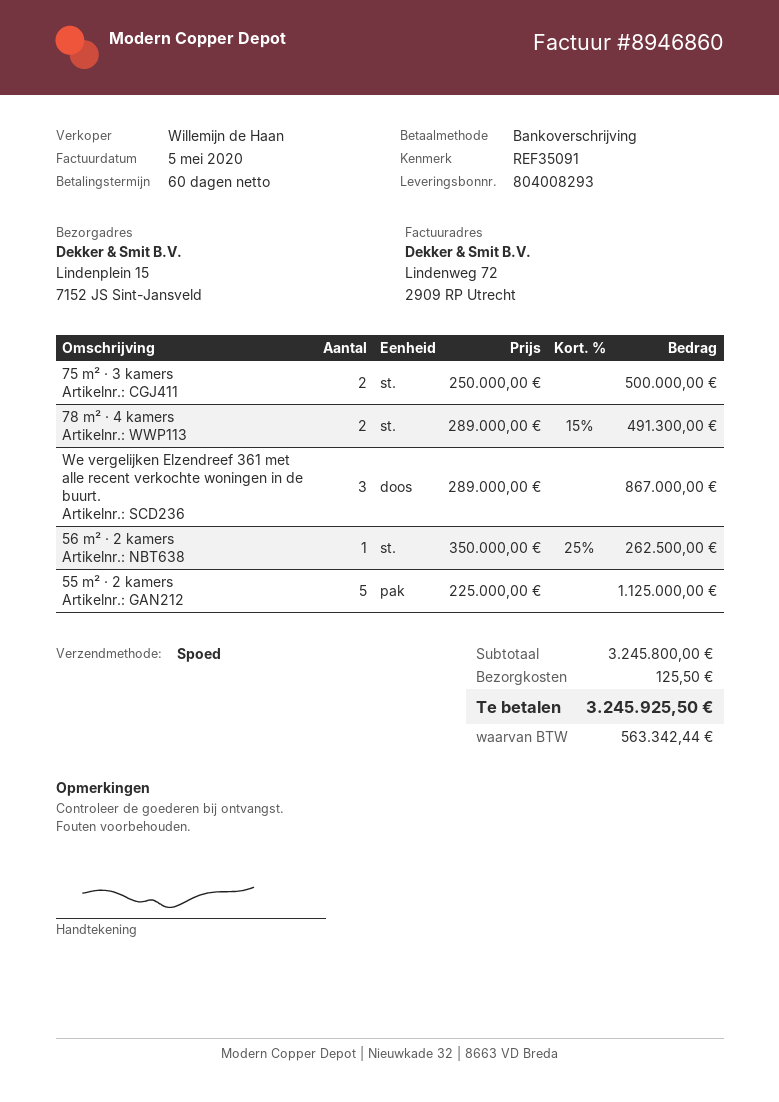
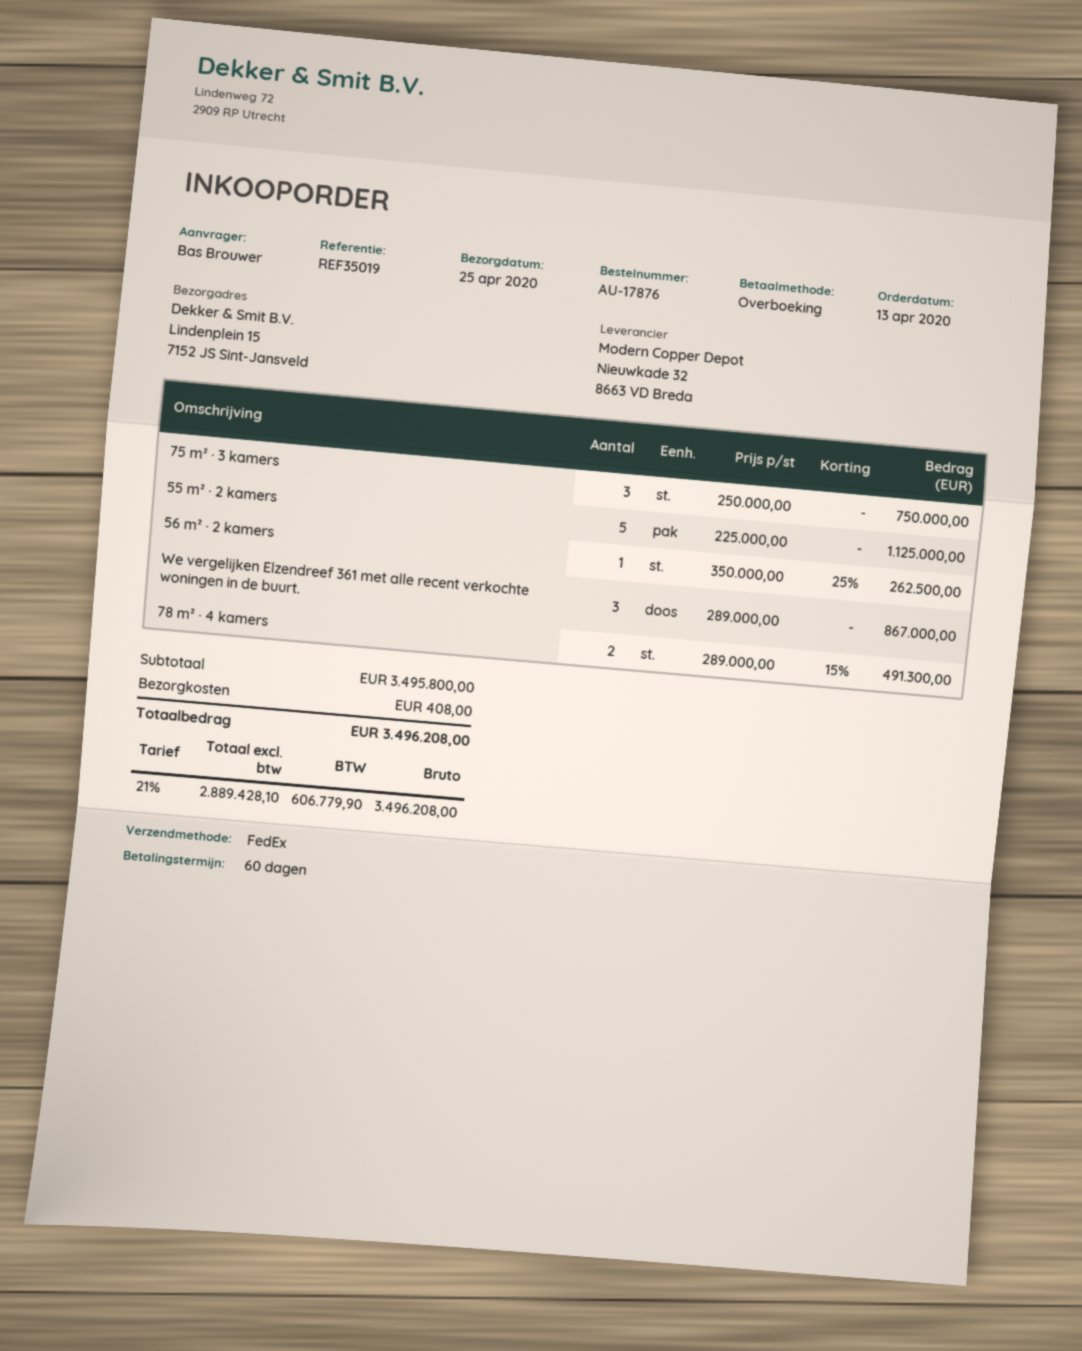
reference: REF35091 -> REF35019
shipping method: express -> FedEx
75 m² · 3 kamers: 2 x 250000.00 = 500000.00 -> 3 x 250000.00 = 750000.00
subtotal: 3245800.00 -> 3495800.00
shipping: 125.50 -> 408.00
tax: 563342.44 -> 606779.90
total: 3245925.50 -> 3496208.00

